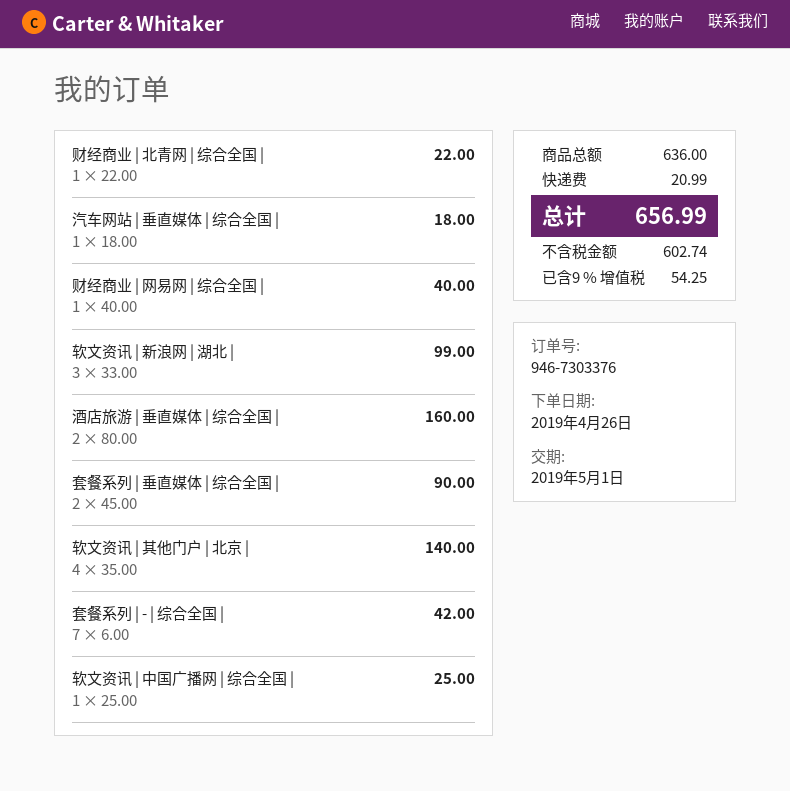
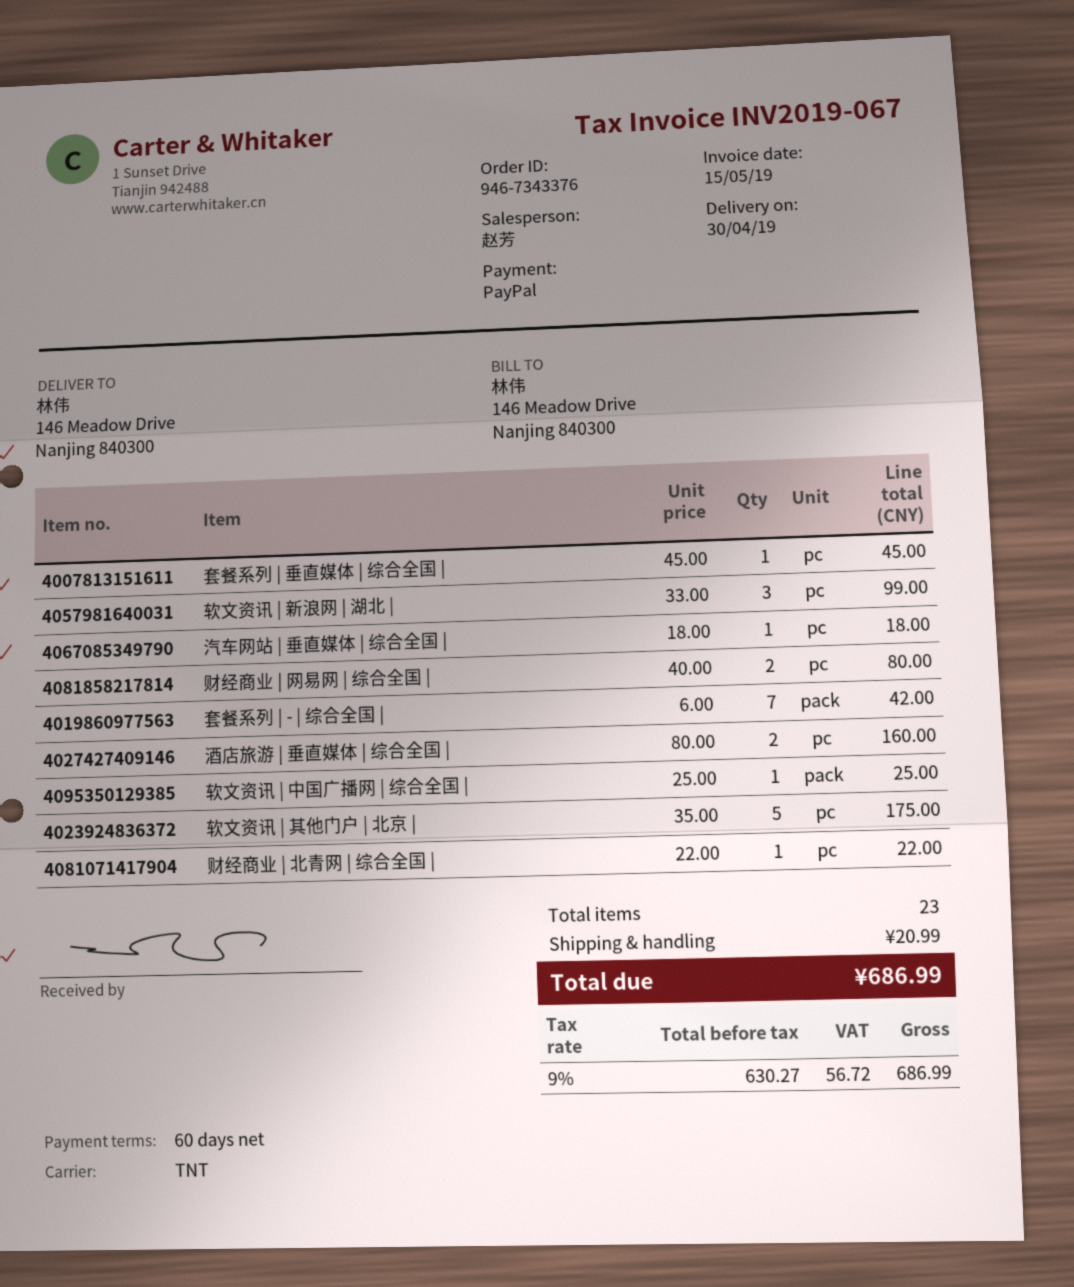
order number: 946-7303376 -> 946-7343376
delivery date: 2019-05-01 -> 2019-04-30
财经商业 | 网易网 | 综合全国 |: 1 x 40.00 = 40.00 -> 2 x 40.00 = 80.00
套餐系列 | 垂直媒体 | 综合全国 |: 2 x 45.00 = 90.00 -> 1 x 45.00 = 45.00
软文资讯 | 其他门户 | 北京 |: 4 x 35.00 = 140.00 -> 5 x 35.00 = 175.00
net: 602.74 -> 630.27
tax: 9% = 54.25 -> 9% = 56.72
total: 656.99 -> 686.99

